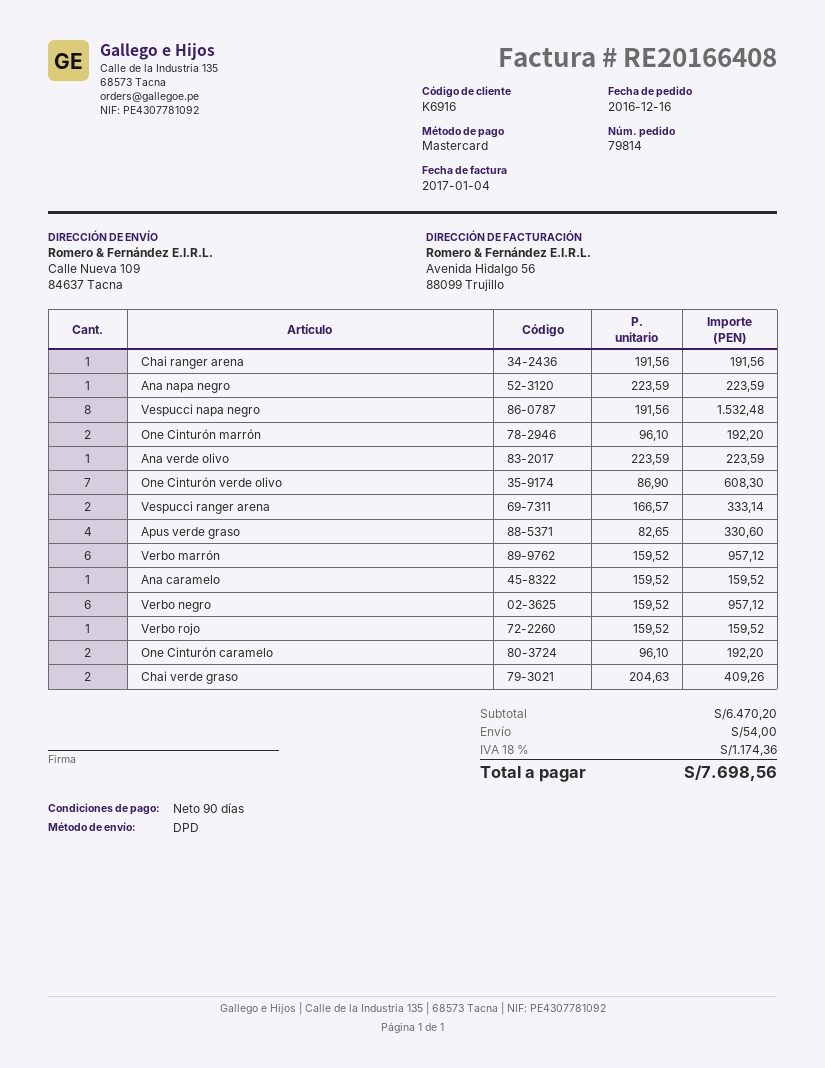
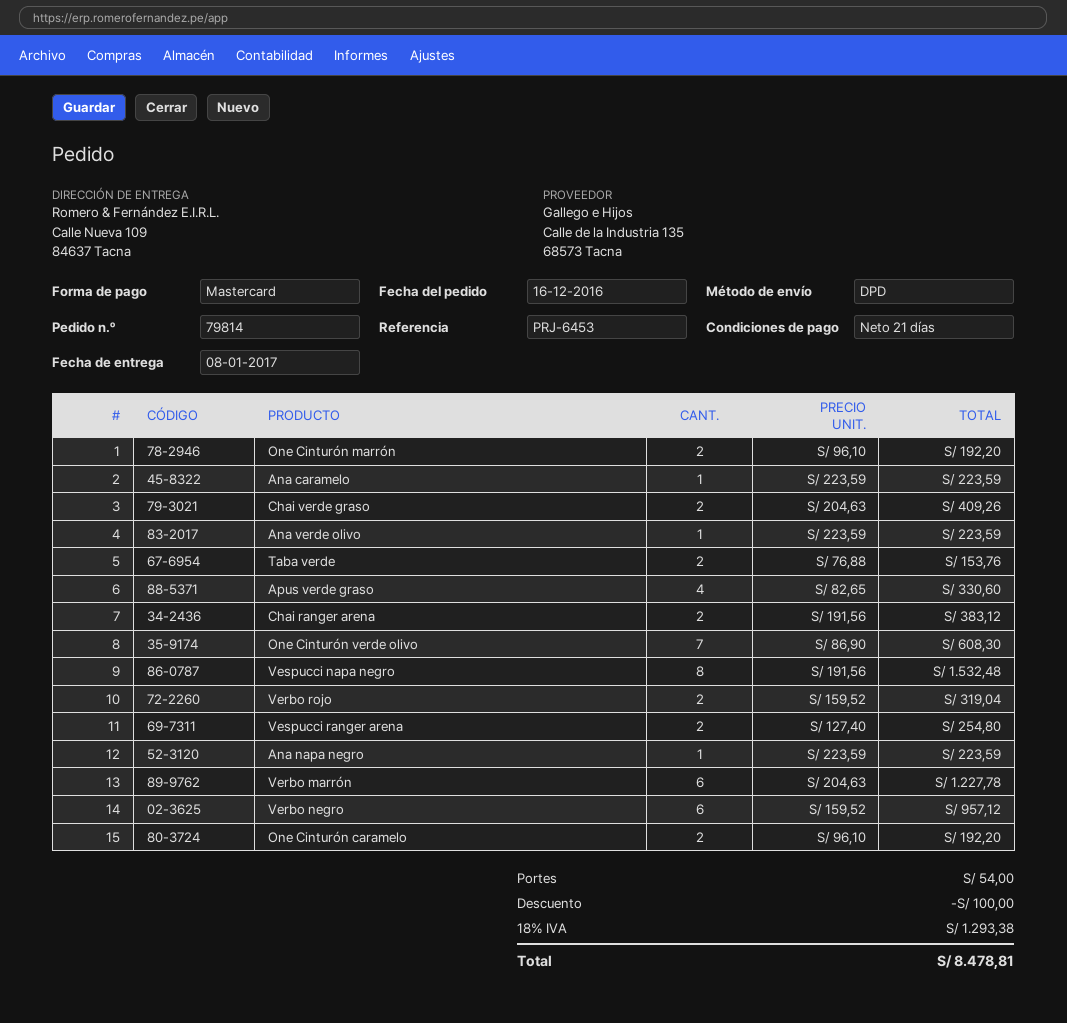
payment terms: 90 days -> 21 days
Chai ranger arena: 1 x 191.56 = 191.56 -> 2 x 191.56 = 383.12
Vespucci ranger arena: 2 x 166.57 = 333.14 -> 2 x 127.40 = 254.80
Verbo marrón: 6 x 159.52 = 957.12 -> 6 x 204.63 = 1227.78
Ana caramelo: 1 x 159.52 = 159.52 -> 1 x 223.59 = 223.59
Verbo rojo: 1 x 159.52 = 159.52 -> 2 x 159.52 = 319.04
Taba verde: none -> 2 x 76.88 = 153.76
discount: none -> 100.00
tax: 18% = 1174.36 -> 18% = 1293.38
total: 7698.56 -> 8478.81

